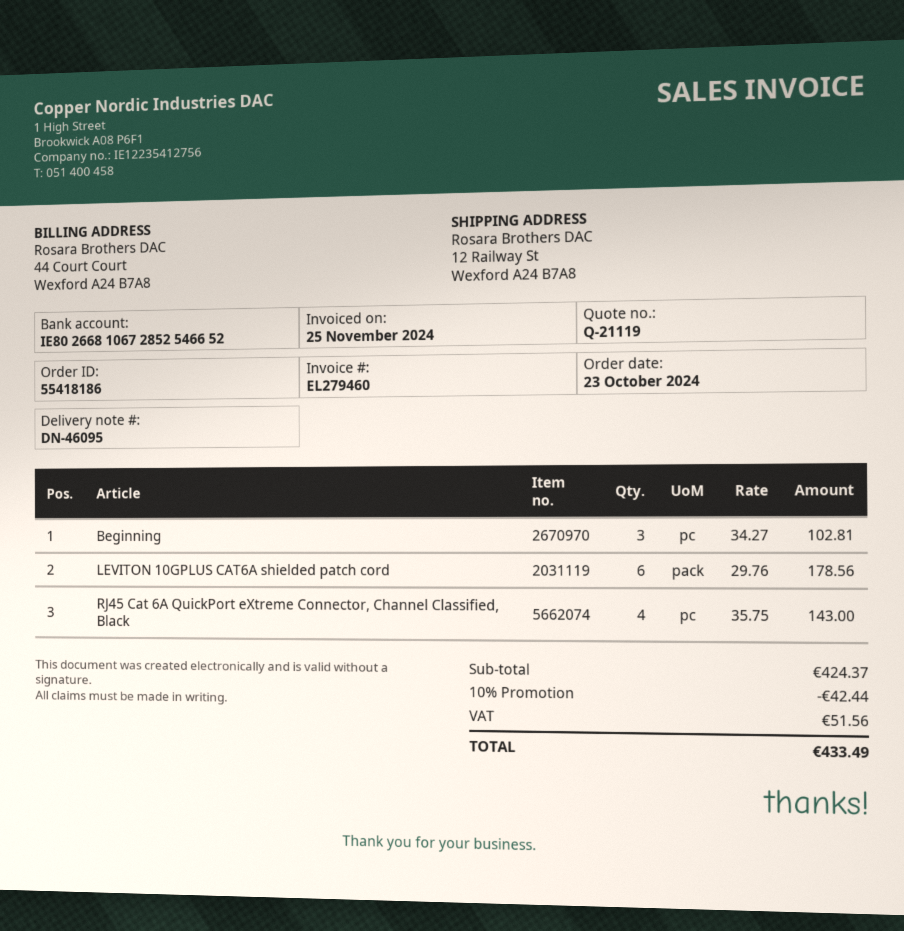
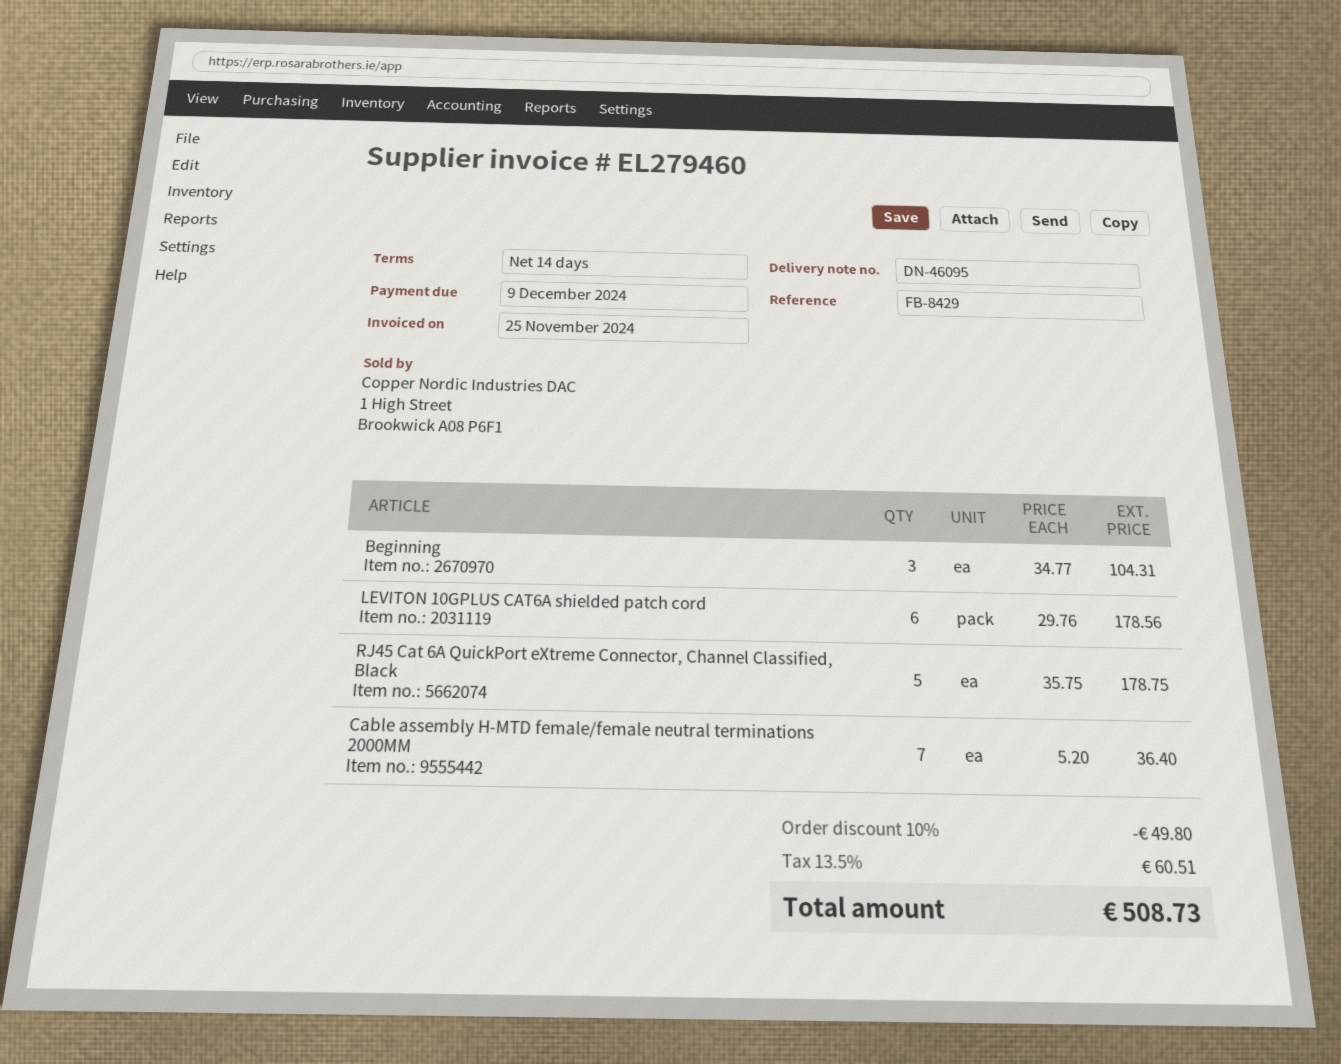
Beginning: 3 x 34.27 = 102.81 -> 3 x 34.77 = 104.31
RJ45 Cat 6A QuickPort eXtreme Connector, Channel Classified, Black: 4 x 35.75 = 143.00 -> 5 x 35.75 = 178.75
Cable assembly H-MTD female/female neutral terminations 2000MM: none -> 7 x 5.20 = 36.40
discount: 10% = 42.44 -> 10% = 49.80
tax: 51.56 -> 60.51
total: 433.49 -> 508.73

